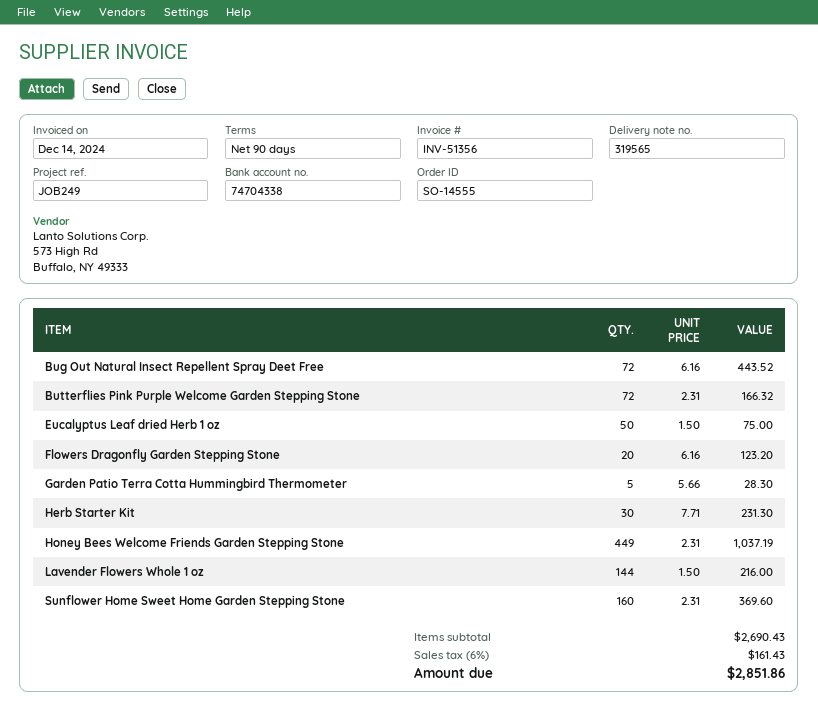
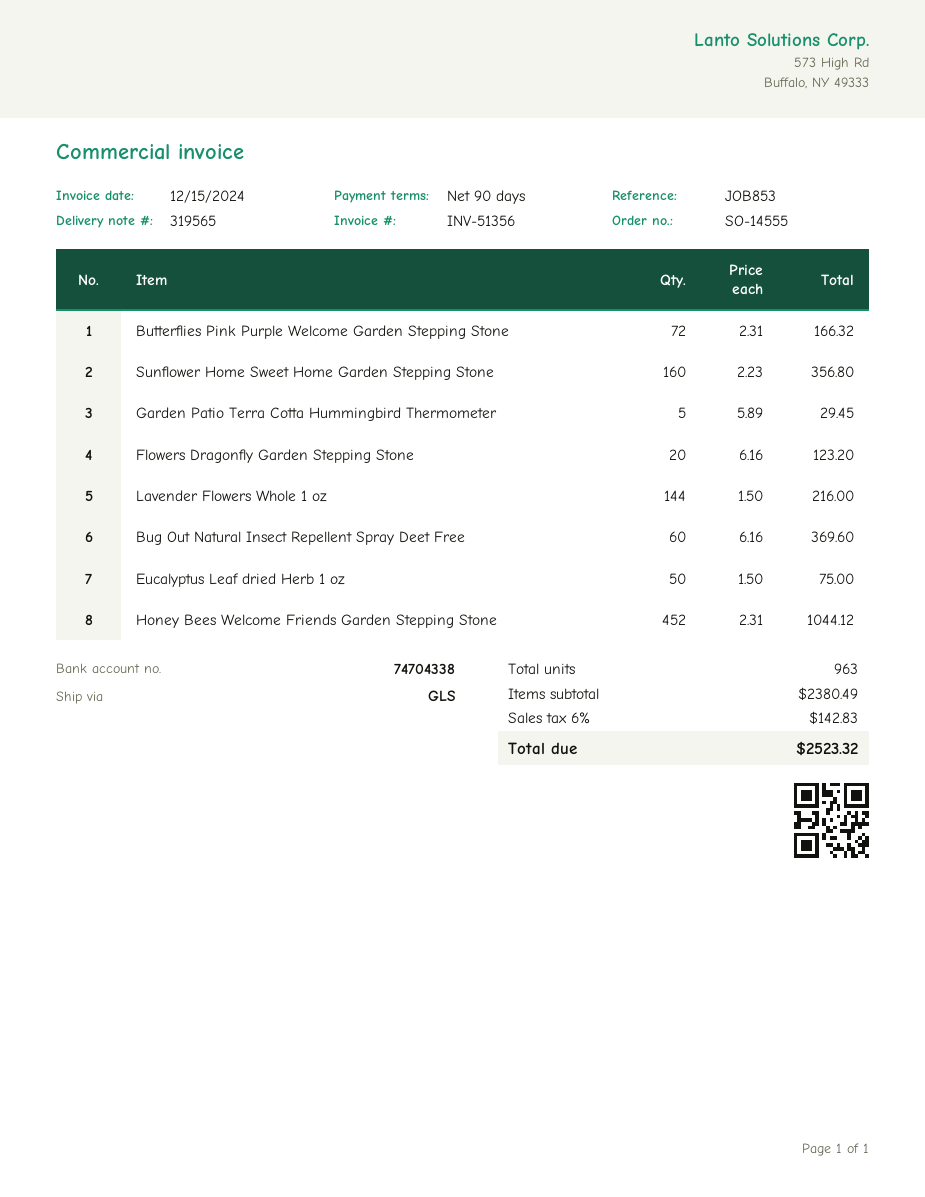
invoice date: 2024-12-14 -> 2024-12-15
reference: JOB249 -> JOB853
Bug Out Natural Insect Repellent Spray Deet Free: 72 x 6.16 = 443.52 -> 60 x 6.16 = 369.60
Garden Patio Terra Cotta Hummingbird Thermometer: 5 x 5.66 = 28.30 -> 5 x 5.89 = 29.45
Herb Starter Kit: 30 x 7.71 = 231.30 -> none
Honey Bees Welcome Friends Garden Stepping Stone: 449 x 2.31 = 1037.19 -> 452 x 2.31 = 1044.12
Sunflower Home Sweet Home Garden Stepping Stone: 160 x 2.31 = 369.60 -> 160 x 2.23 = 356.80
subtotal: 2690.43 -> 2380.49
tax: 6% = 161.43 -> 6% = 142.83
total: 2851.86 -> 2523.32

